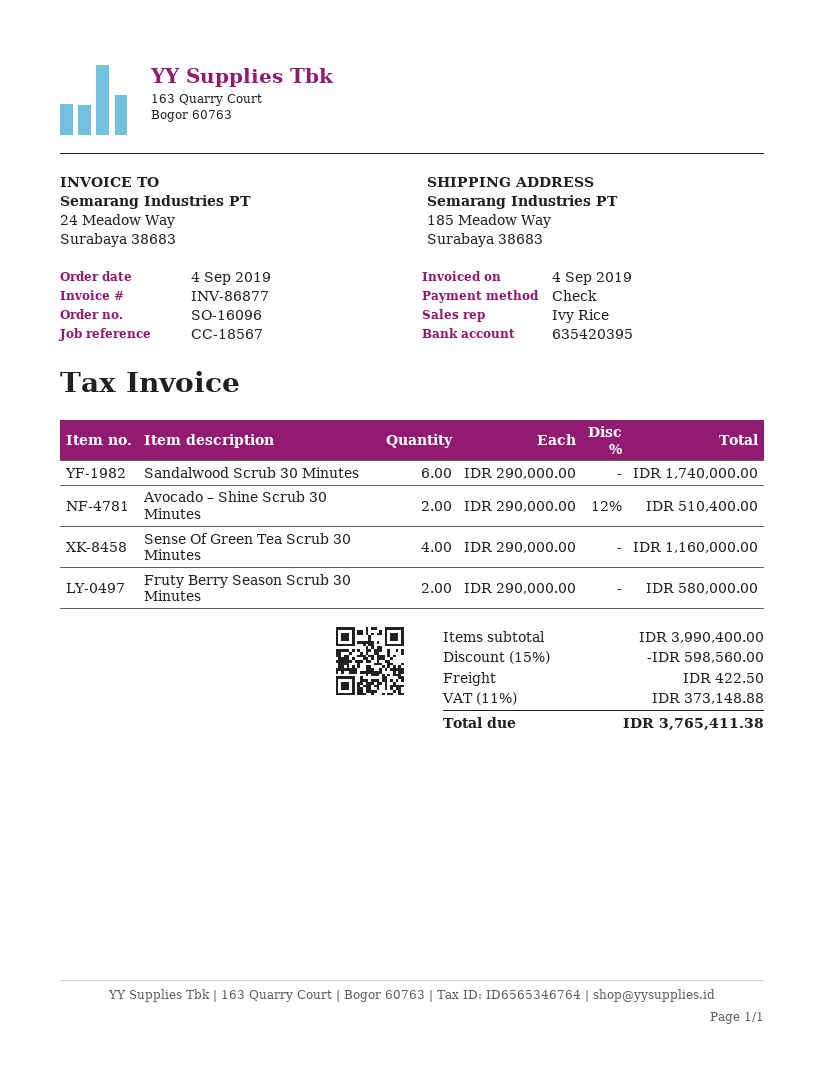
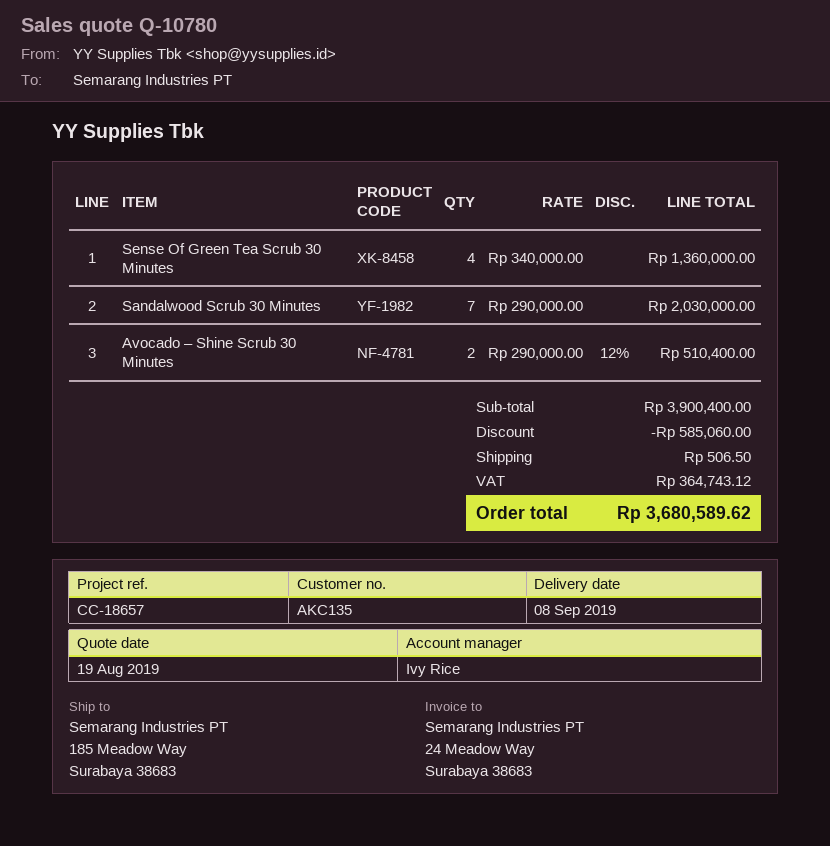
reference: CC-18567 -> CC-18657
Sandalwood Scrub 30 Minutes: 6 x 290000.00 = 1740000.00 -> 7 x 290000.00 = 2030000.00
Sense Of Green Tea Scrub 30 Minutes: 4 x 290000.00 = 1160000.00 -> 4 x 340000.00 = 1360000.00
Fruty Berry Season Scrub 30 Minutes: 2 x 290000.00 = 580000.00 -> none
subtotal: 3990400.00 -> 3900400.00
discount: 598560.00 -> 585060.00
shipping: 422.50 -> 506.50
tax: 373148.88 -> 364743.12
total: 3765411.38 -> 3680589.62

